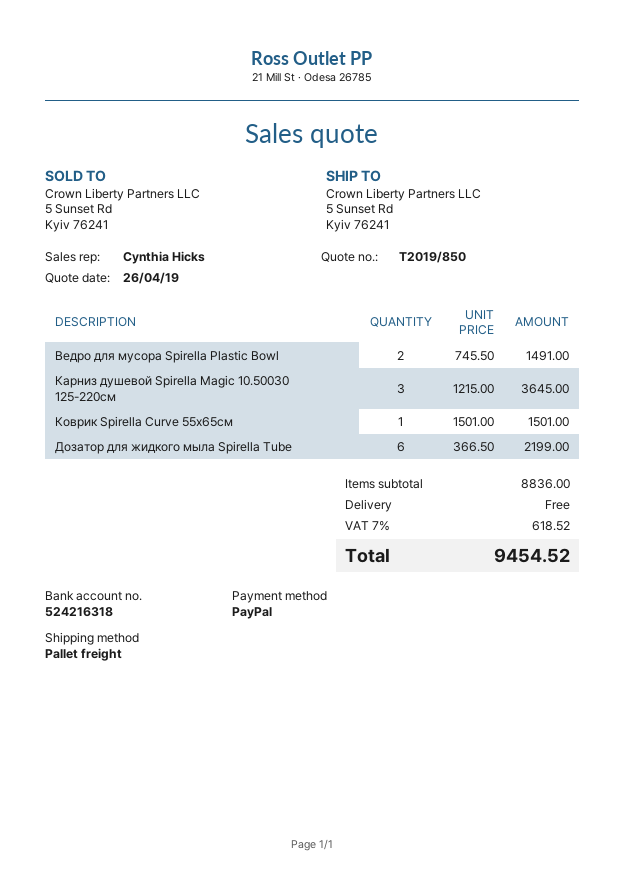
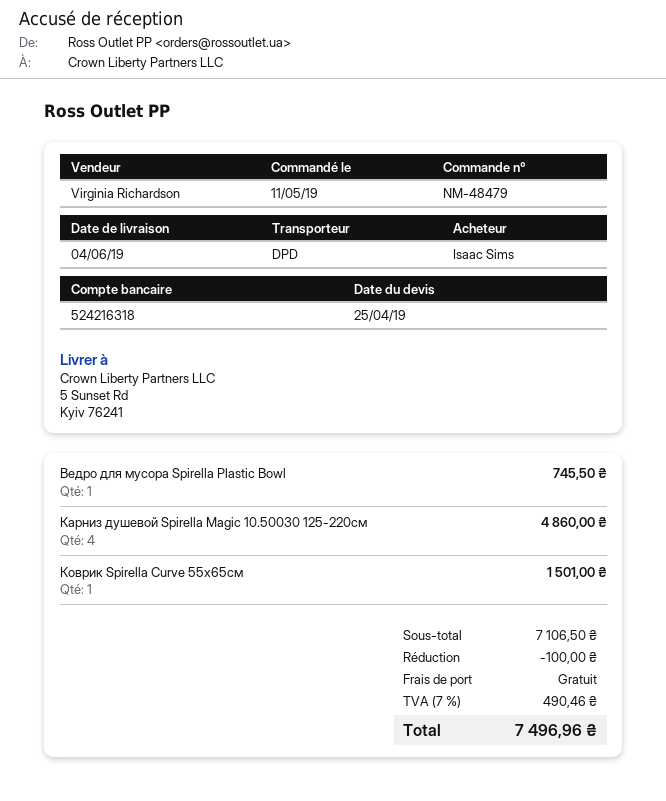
quote date: 2019-04-26 -> 2019-04-25
sales rep: Cynthia Hicks -> Virginia Richardson
shipping method: pallet freight -> DPD
Ведро для мусора Spirella Plastic Bowl: 2 for 1491.00 -> 1 for 745.50
Карниз душевой Spirella Magic 10.50030 125-220см: 3 for 3645.00 -> 4 for 4860.00
Дозатор для жидкого мыла Spirella Tube: 6 for 2199.00 -> none
subtotal: 8836.00 -> 7106.50
discount: none -> 100.00
tax: 7% = 618.52 -> 7% = 490.46
total: 9454.52 -> 7496.96

